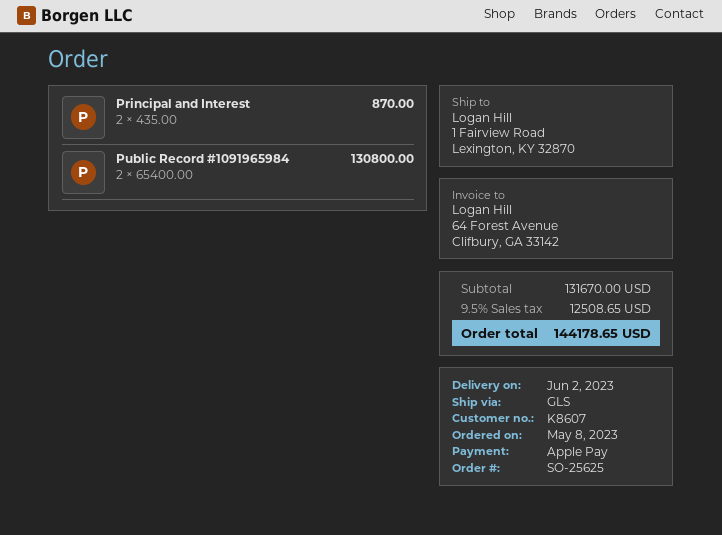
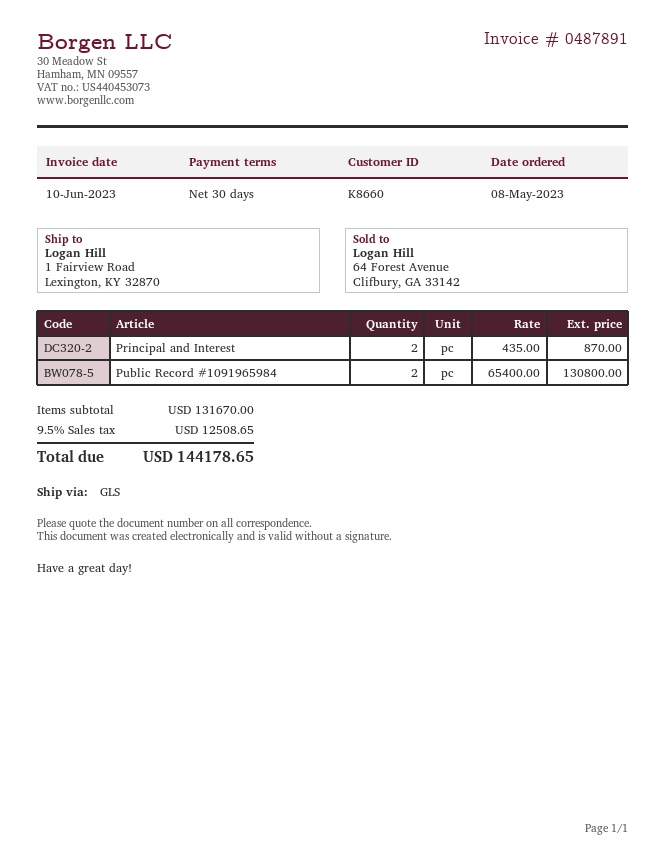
customer number: K8607 -> K8660

